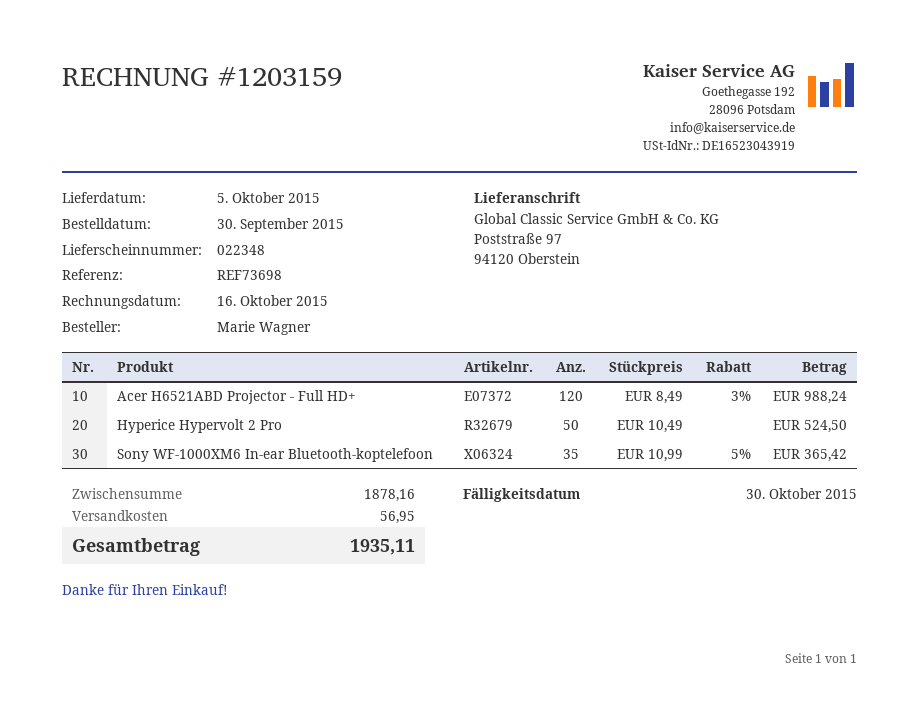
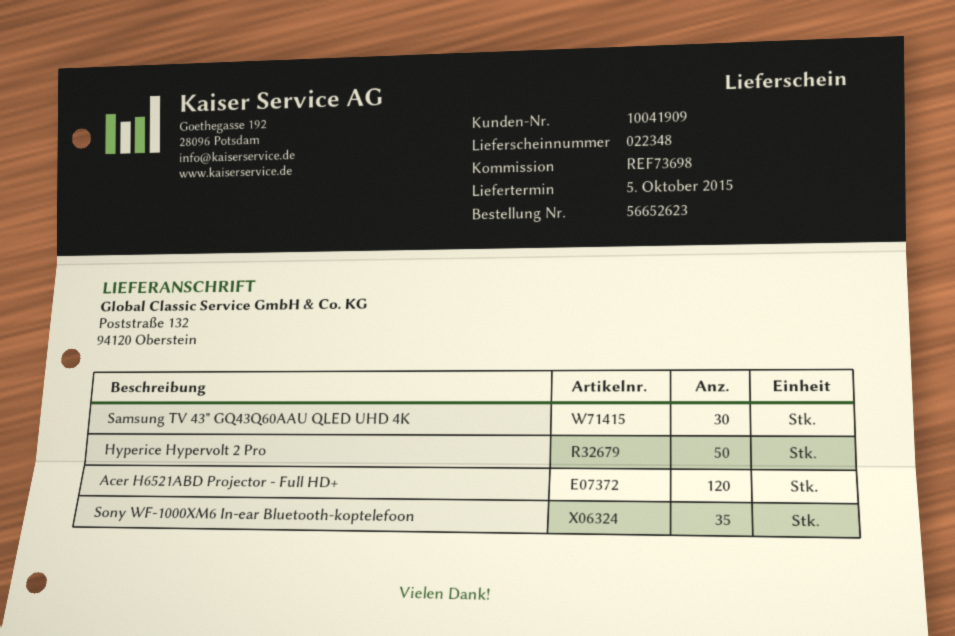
ship to: Poststraße 97, 94120 Oberstein -> Poststraße 132, 94120 Oberstein
Samsung TV 43" GQ43Q60AAU QLED UHD 4K: none -> 30

